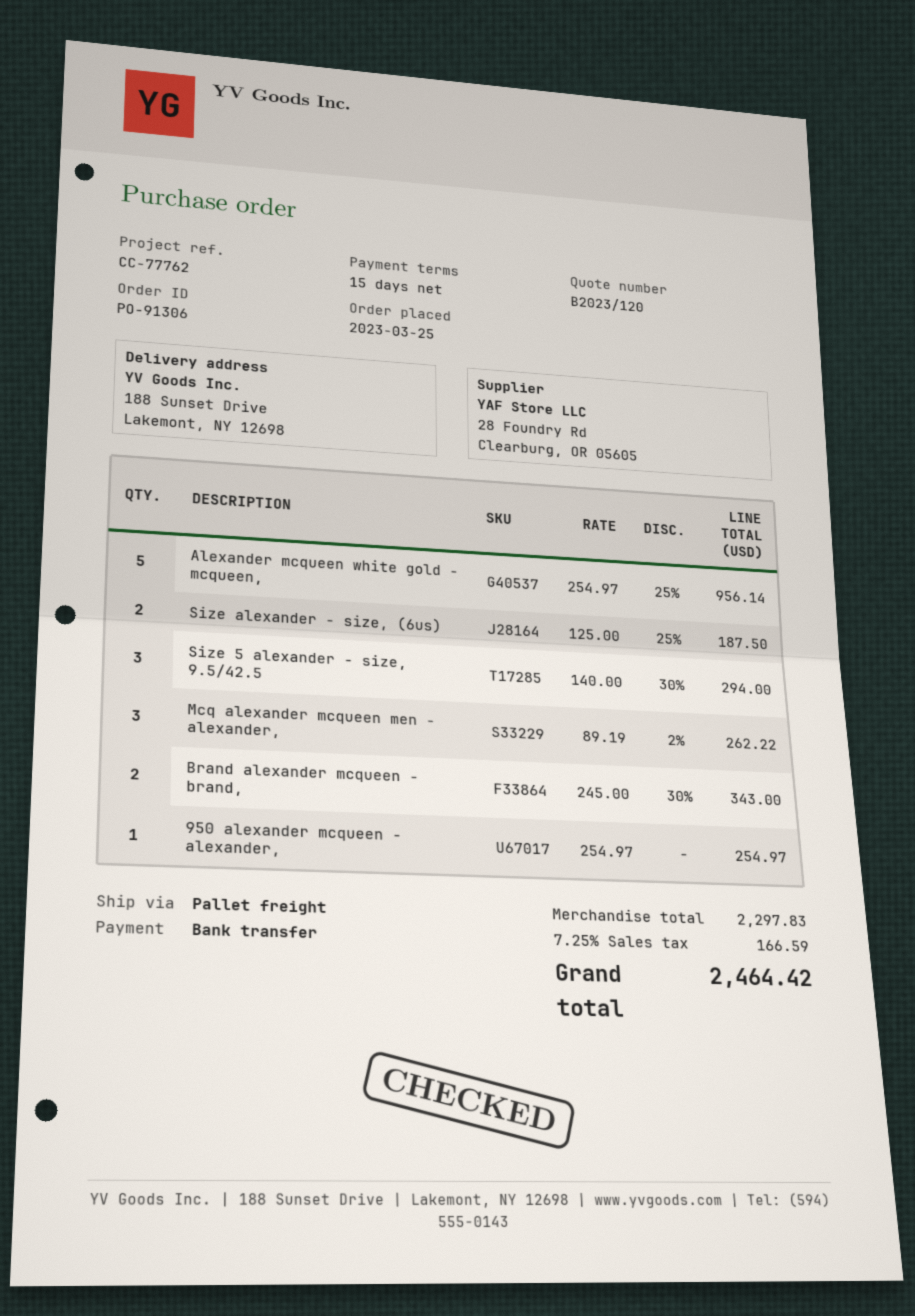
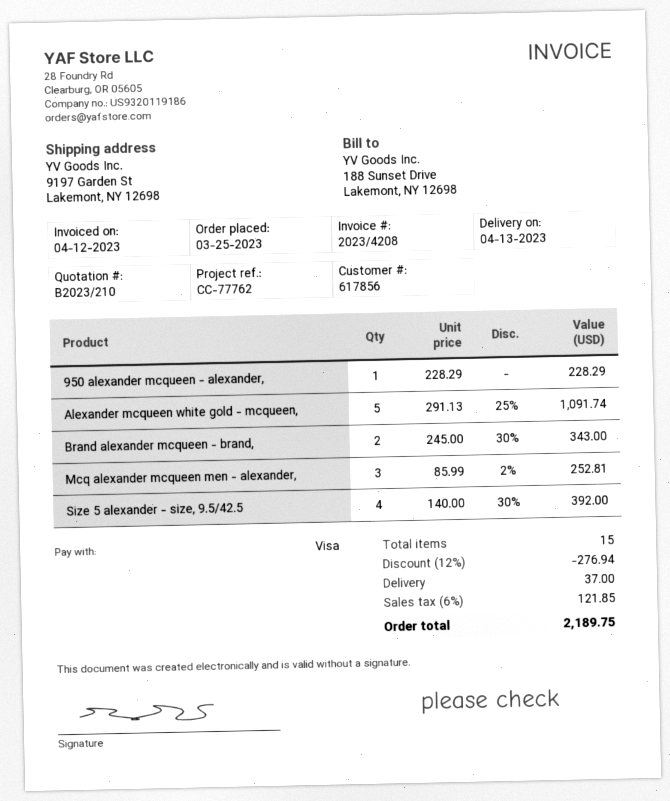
quote number: B2023/120 -> B2023/210
payment method: bank transfer -> Visa
ship to: 188 Sunset Drive, Lakemont, NY 12698 -> 9197 Garden St, Lakemont, NY 12698
Alexander mcqueen white gold - mcqueen,: 5 x 254.97 - 25% = 956.14 -> 5 x 291.13 - 25% = 1091.74
Size alexander - size, (6us): 2 x 125.00 - 25% = 187.50 -> none
Size 5 alexander - size, 9.5/42.5: 3 x 140.00 - 30% = 294.00 -> 4 x 140.00 - 30% = 392.00
Mcq alexander mcqueen men - alexander,: 3 x 89.19 - 2% = 262.22 -> 3 x 85.99 - 2% = 252.81
950 alexander mcqueen - alexander,: 1 x 254.97 = 254.97 -> 1 x 228.29 = 228.29
discount: none -> 12% = 276.94
shipping: none -> 37.00
tax: 7.25% = 166.59 -> 6% = 121.85
total: 2464.42 -> 2189.75

